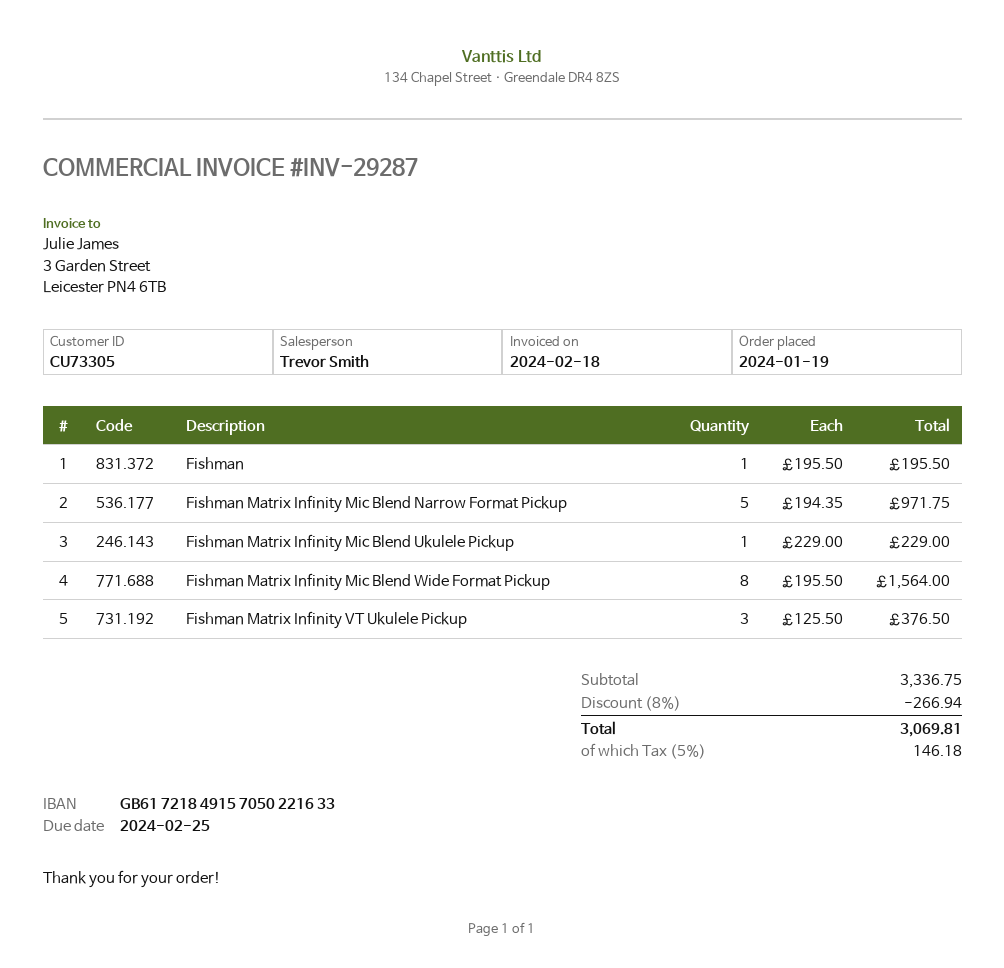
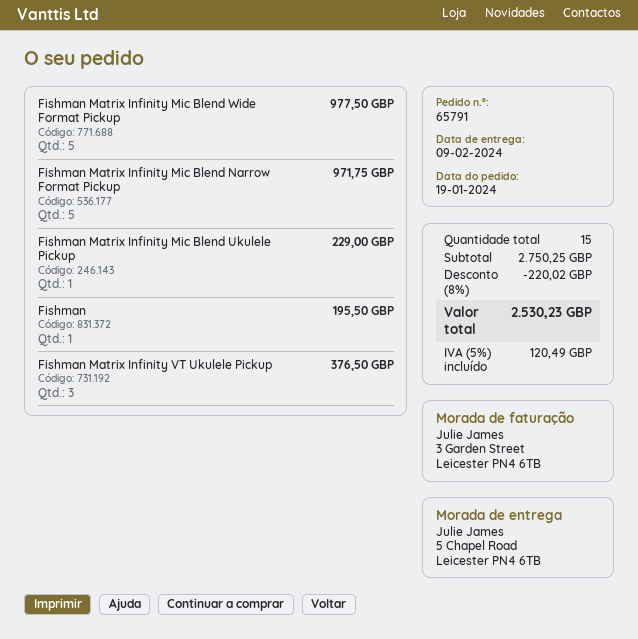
Fishman Matrix Infinity Mic Blend Wide Format Pickup: 8 for 1564.00 -> 5 for 977.50
subtotal: 3336.75 -> 2750.25
discount: 8% = 266.94 -> 8% = 220.02
tax: 5% = 146.18 -> 5% = 120.49
total: 3069.81 -> 2530.23

